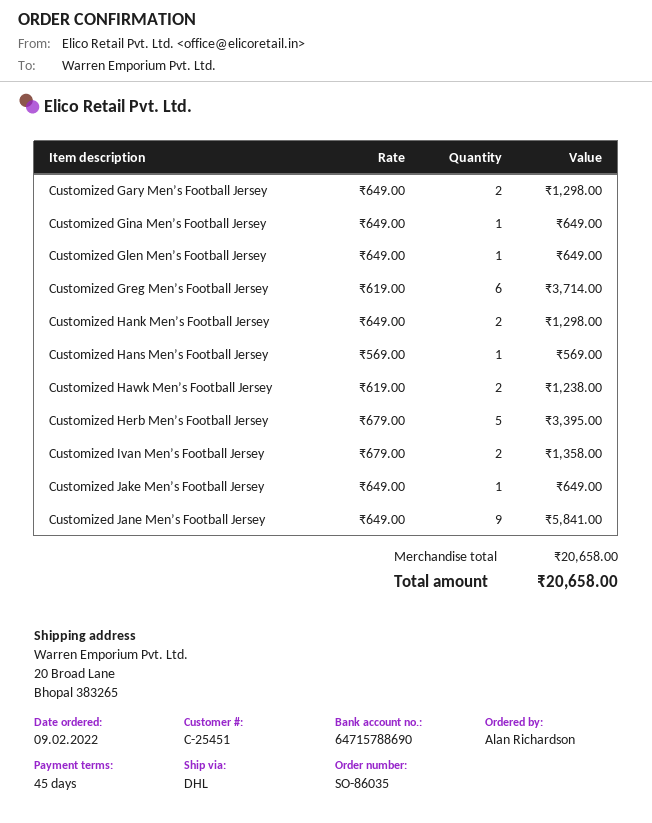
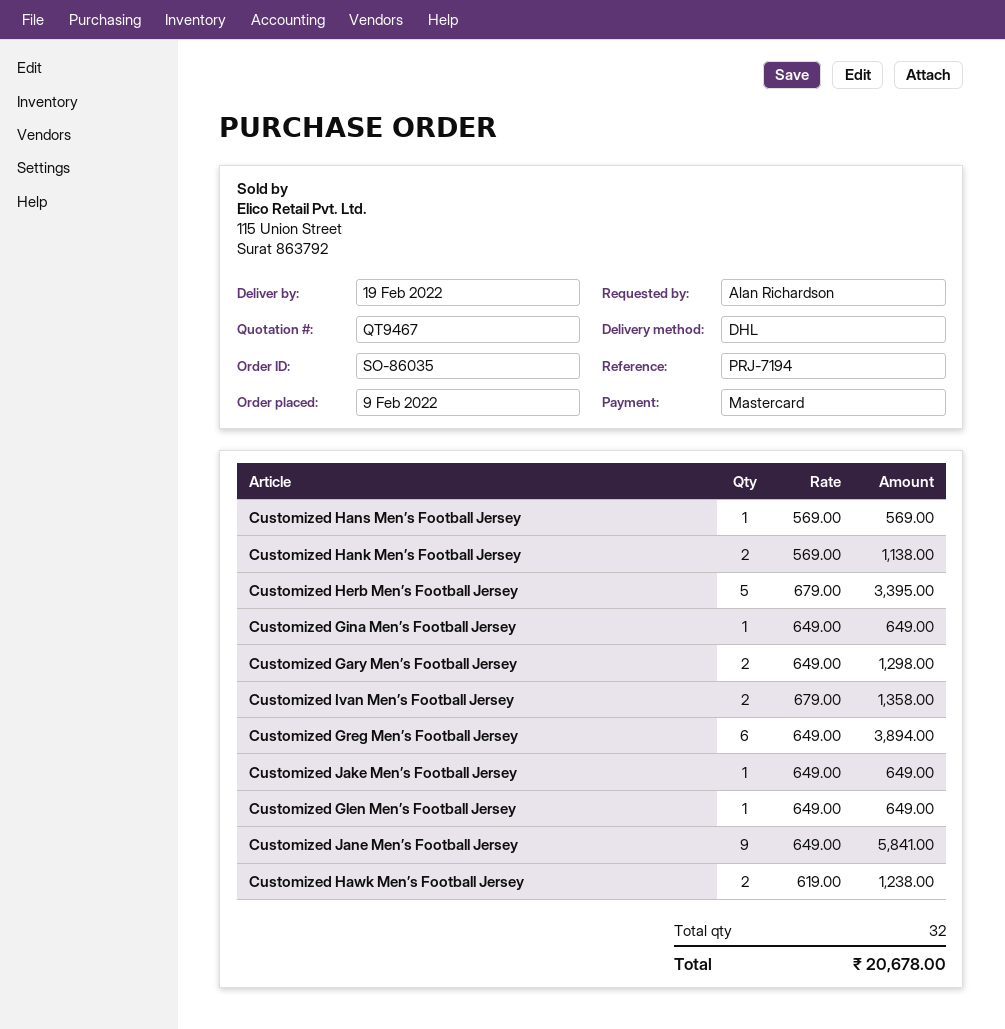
Customized Greg Men’s Football Jersey: 6 x 619.00 = 3714.00 -> 6 x 649.00 = 3894.00
Customized Hank Men’s Football Jersey: 2 x 649.00 = 1298.00 -> 2 x 569.00 = 1138.00
total: 20658.00 -> 20678.00

